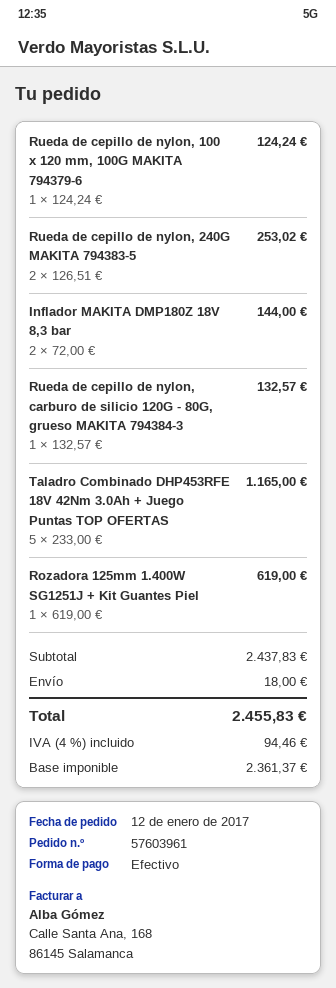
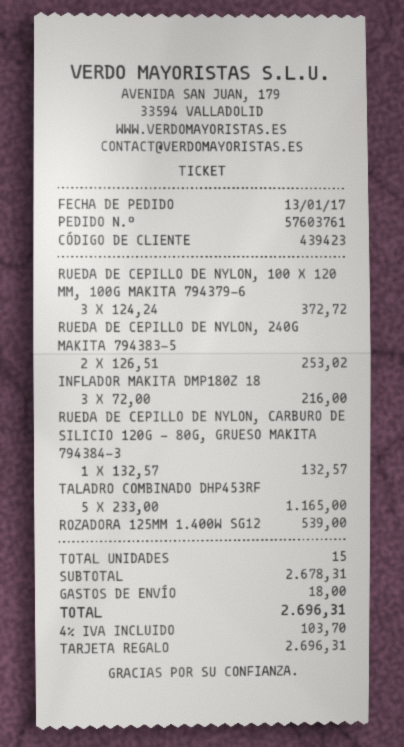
order number: 57603961 -> 57603761
order date: 2017-01-12 -> 2017-01-13
payment method: cash -> gift card
Rueda de cepillo de nylon, 100 x 120 mm, 100G MAKITA 794379-6: 1 x 124.24 = 124.24 -> 3 x 124.24 = 372.72
Inflador MAKITA DMP180Z 18V 8,3 bar: 2 x 72.00 = 144.00 -> 3 x 72.00 = 216.00
Rozadora 125mm 1.400W SG1251J + Kit Guantes Piel: 1 x 619.00 = 619.00 -> 1 x 539.00 = 539.00
subtotal: 2437.83 -> 2678.31
tax: 4% = 94.46 -> 4% = 103.70
total: 2455.83 -> 2696.31

